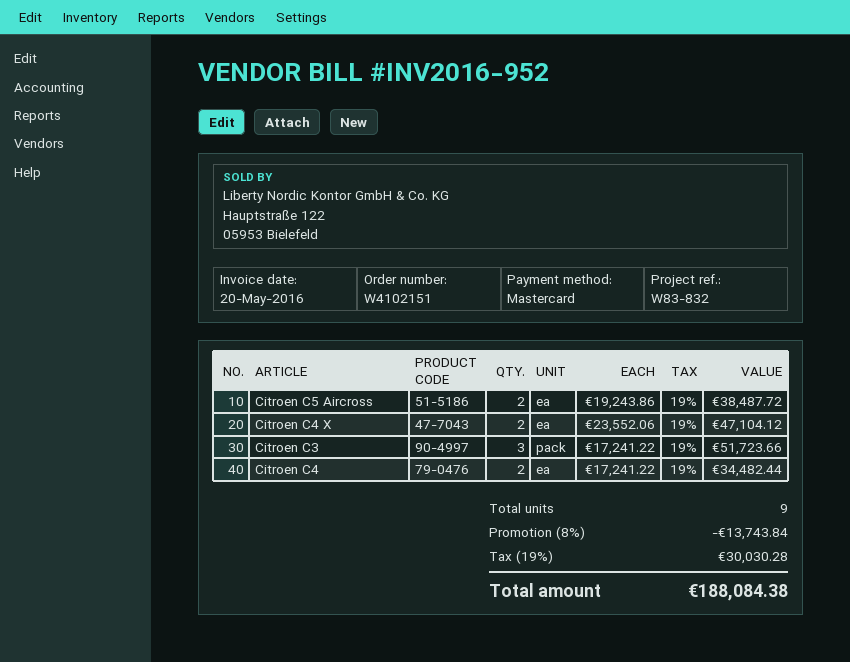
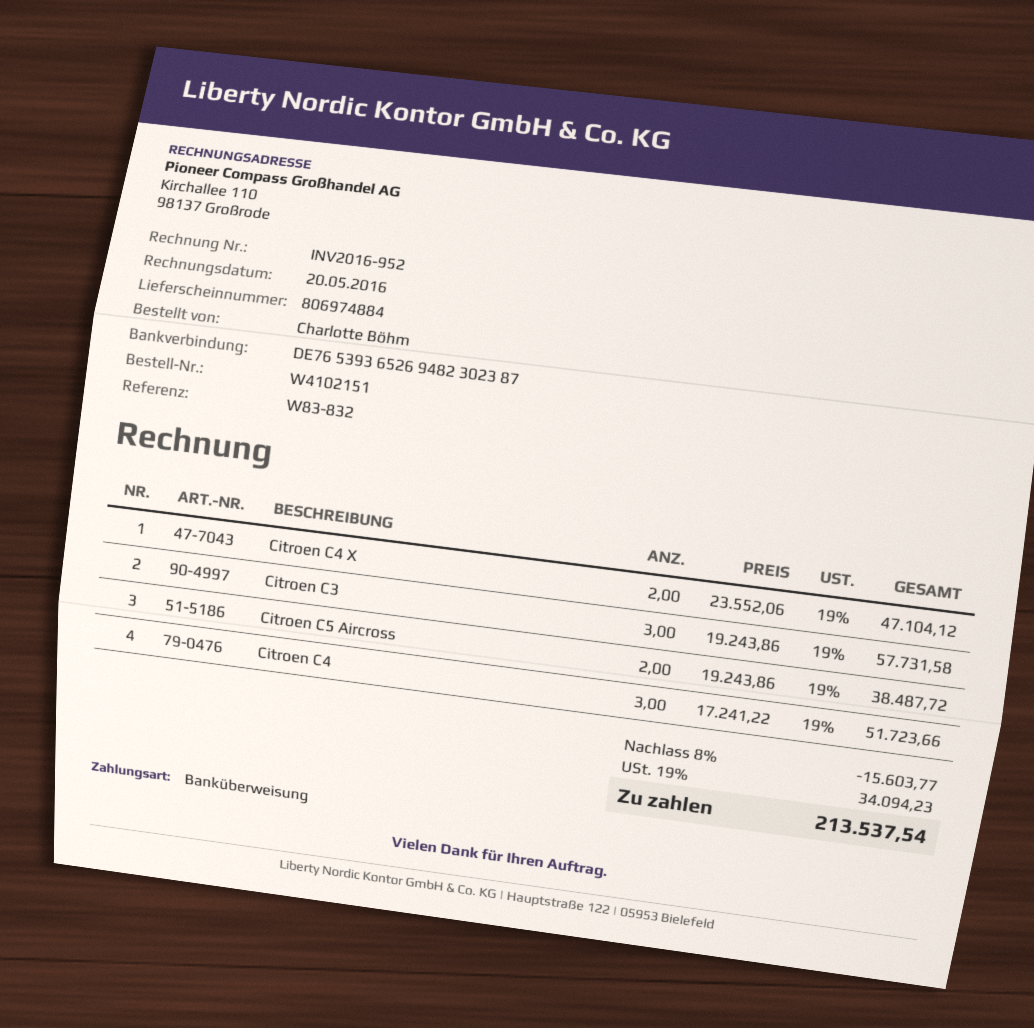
payment method: Mastercard -> bank transfer
Citroen C3: 3 x 17241.22 = 51723.66 -> 3 x 19243.86 = 57731.58
Citroen C4: 2 x 17241.22 = 34482.44 -> 3 x 17241.22 = 51723.66
discount: 8% = 13743.84 -> 8% = 15603.77
tax: 19% = 30030.28 -> 19% = 34094.23
total: 188084.38 -> 213537.54

